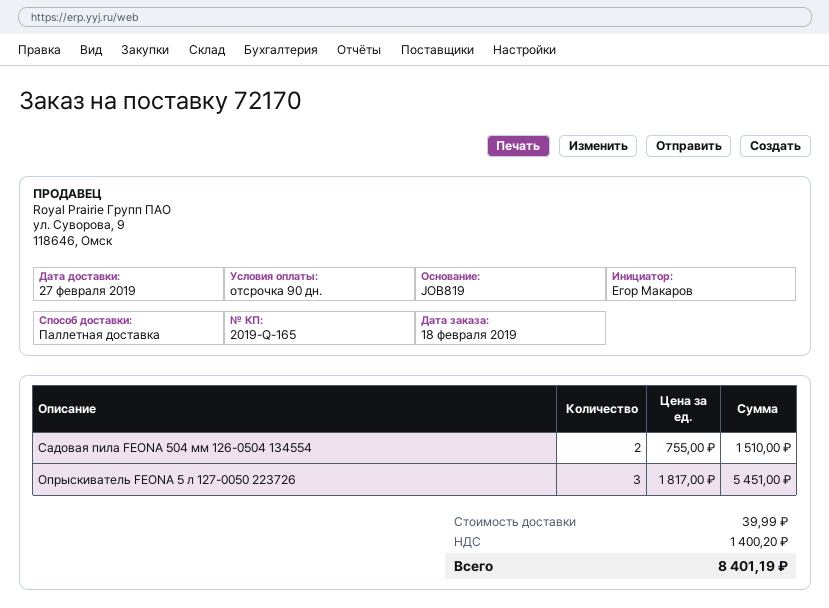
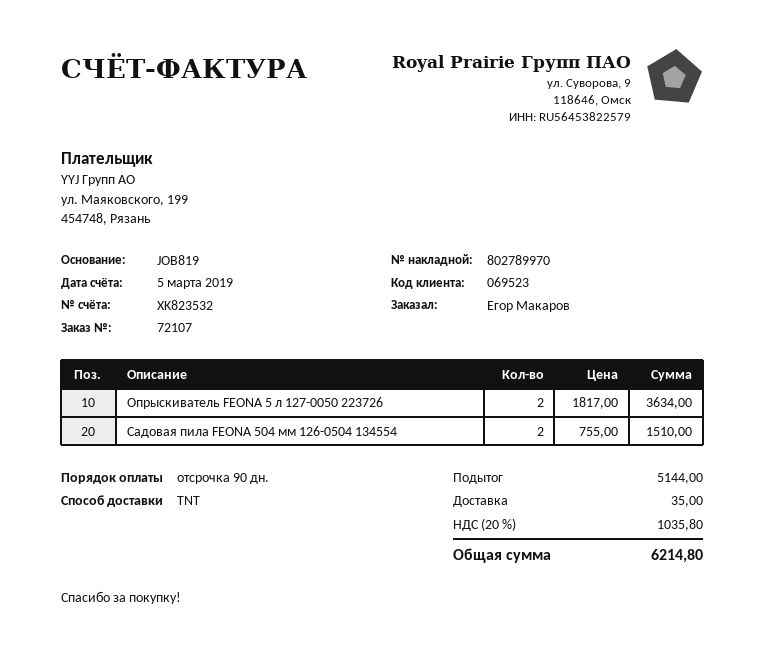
order number: 72170 -> 72107
shipping method: pallet freight -> TNT
Опрыскиватель FEONA 5 л 127-0050 223726: 3 x 1817.00 = 5451.00 -> 2 x 1817.00 = 3634.00
shipping: 39.99 -> 35.00
tax: 1400.20 -> 1035.80
total: 8401.19 -> 6214.80

